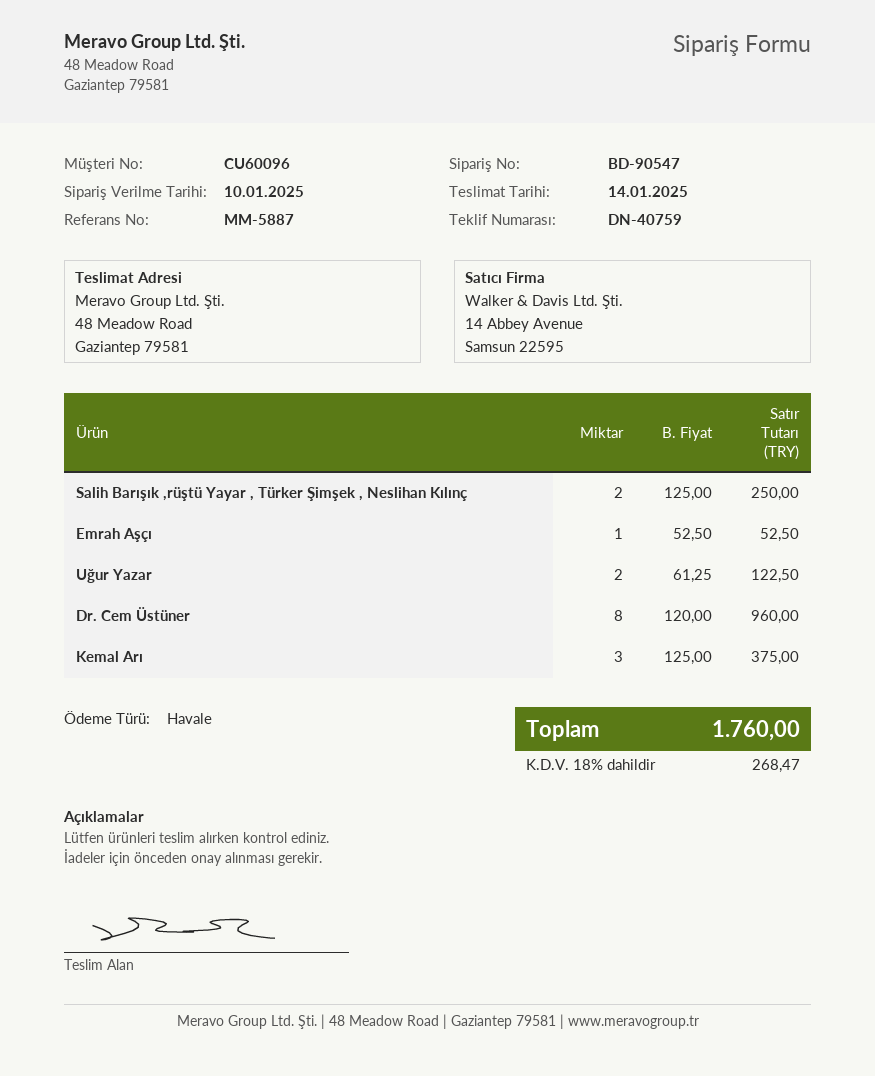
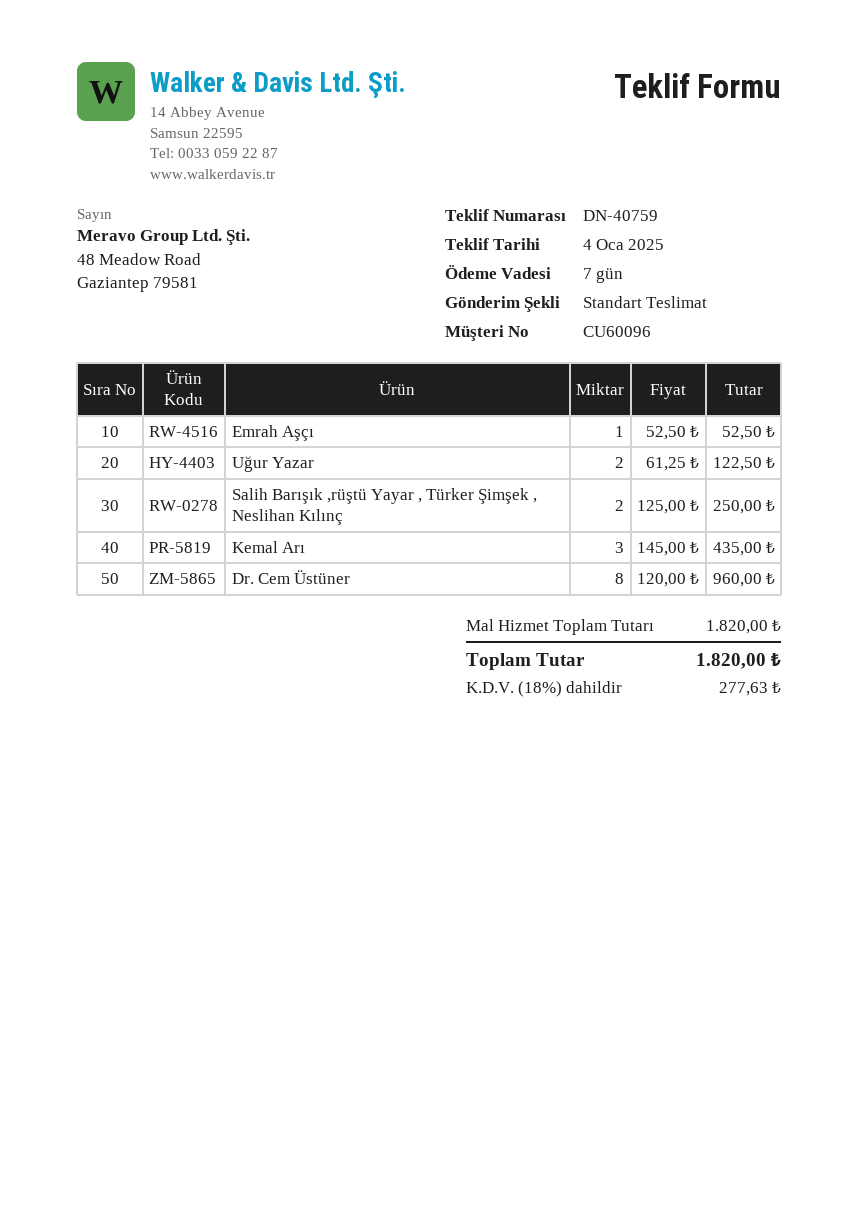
Kemal Arı: 3 x 125.00 = 375.00 -> 3 x 145.00 = 435.00
tax: 18% = 268.47 -> 18% = 277.63
total: 1760.00 -> 1820.00

